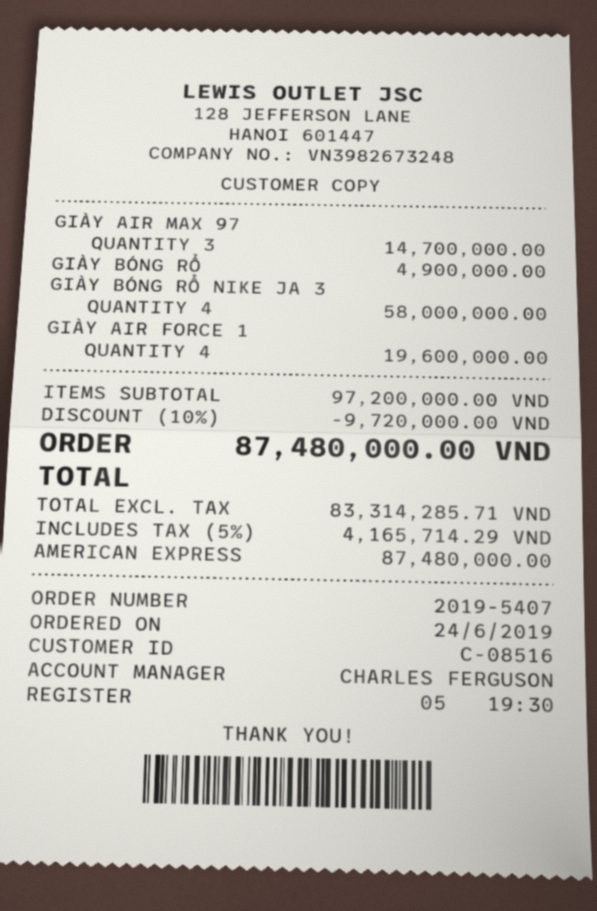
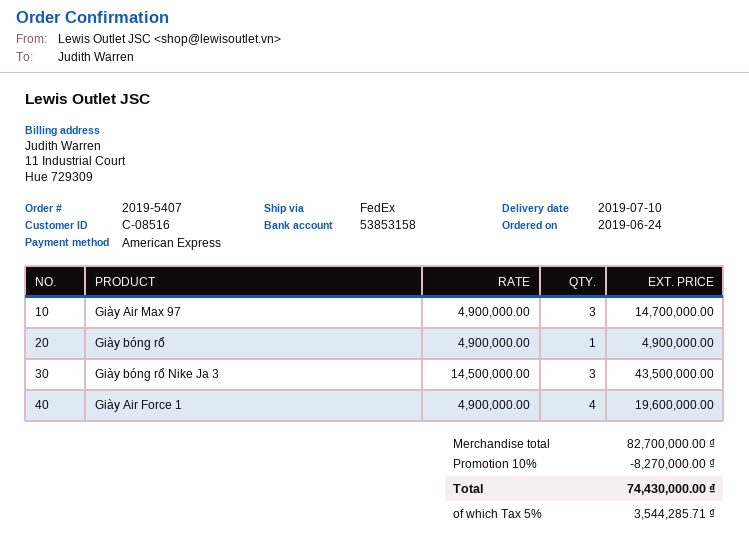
GIÀY BÓNG RỔ NIKE JA 3: 4 for 58000000.00 -> 3 for 43500000.00
subtotal: 97200000.00 -> 82700000.00
discount: 10% = 9720000.00 -> 10% = 8270000.00
tax: 5% = 4165714.29 -> 5% = 3544285.71
total: 87480000.00 -> 74430000.00

